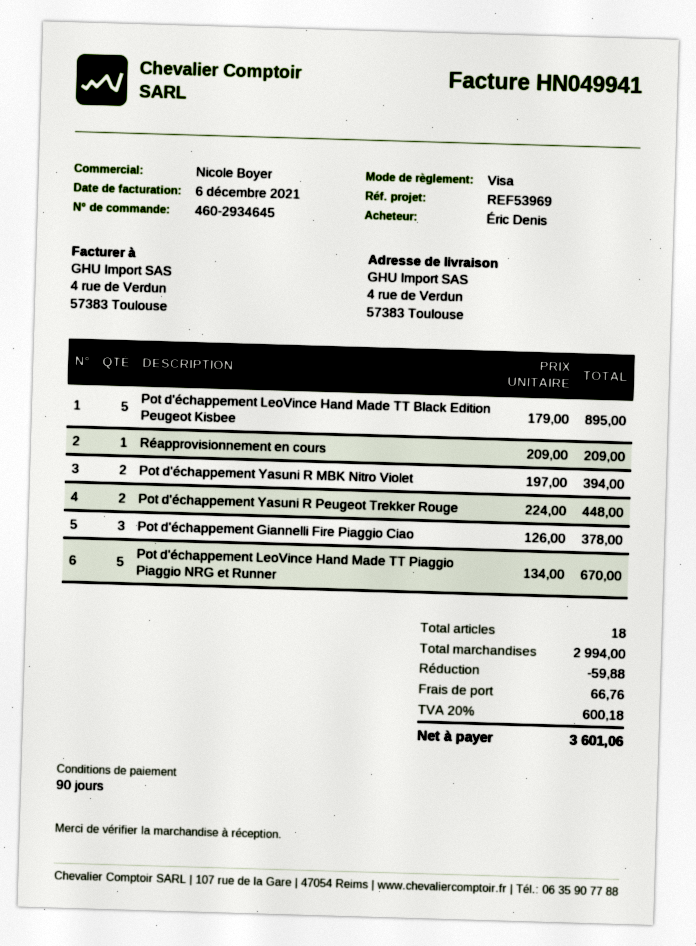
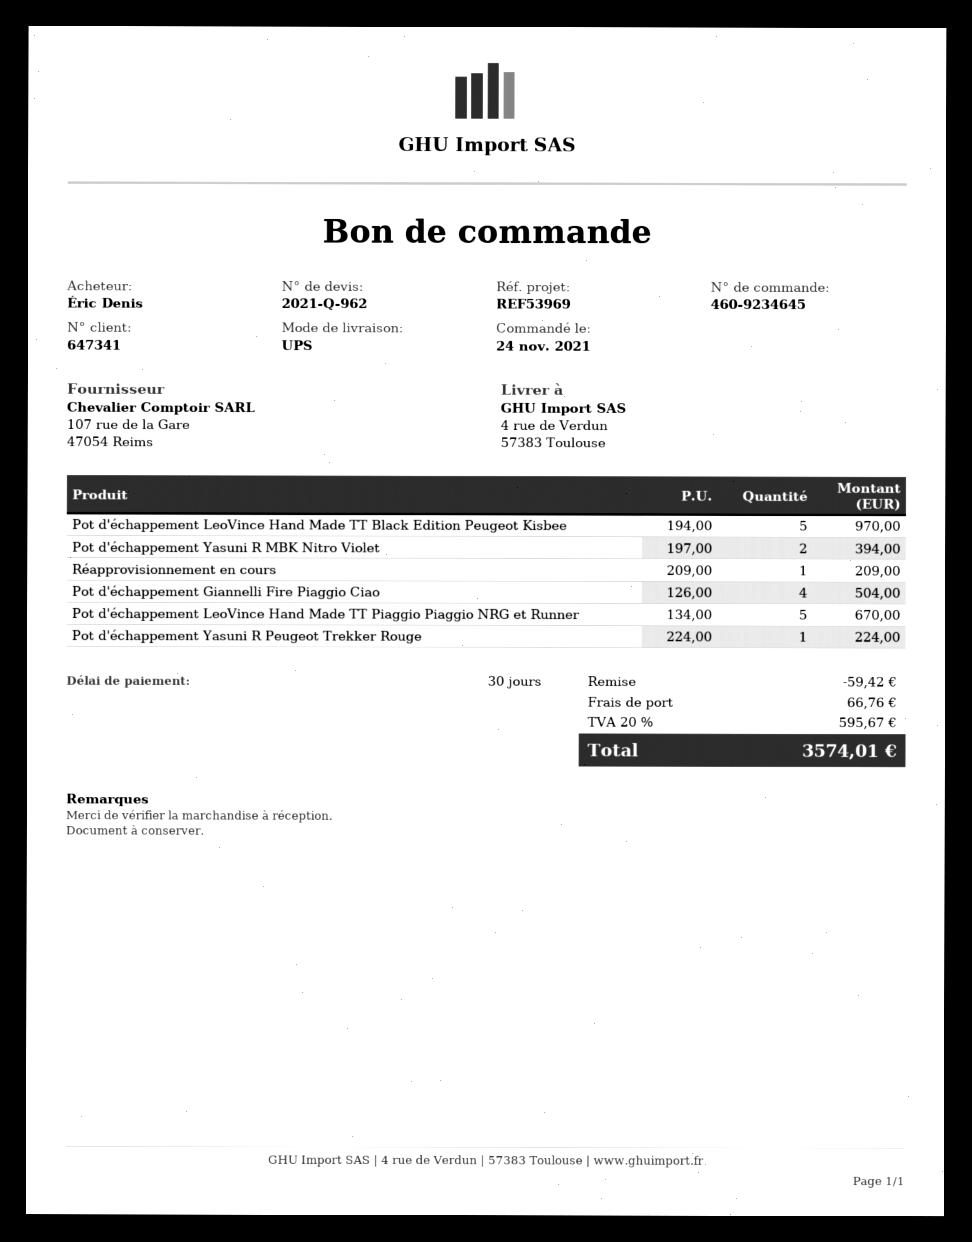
order number: 460-2934645 -> 460-9234645
payment terms: 90 days -> 30 days
Pot d'échappement LeoVince Hand Made TT Black Edition Peugeot Kisbee: 5 x 179.00 = 895.00 -> 5 x 194.00 = 970.00
Pot d'échappement Yasuni R Peugeot Trekker Rouge: 2 x 224.00 = 448.00 -> 1 x 224.00 = 224.00
Pot d'échappement Giannelli Fire Piaggio Ciao: 3 x 126.00 = 378.00 -> 4 x 126.00 = 504.00
discount: 59.88 -> 59.42
tax: 20% = 600.18 -> 20% = 595.67
total: 3601.06 -> 3574.01

